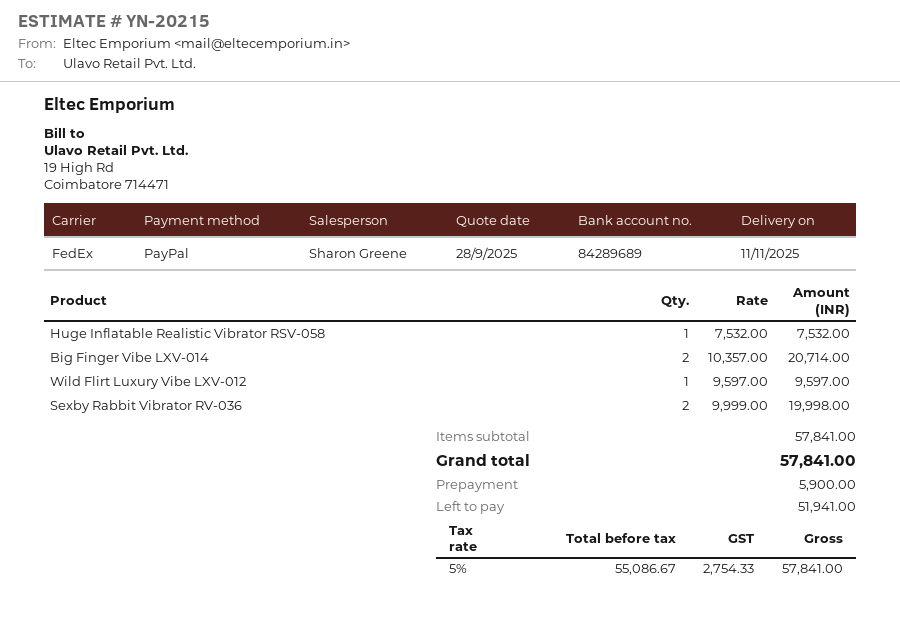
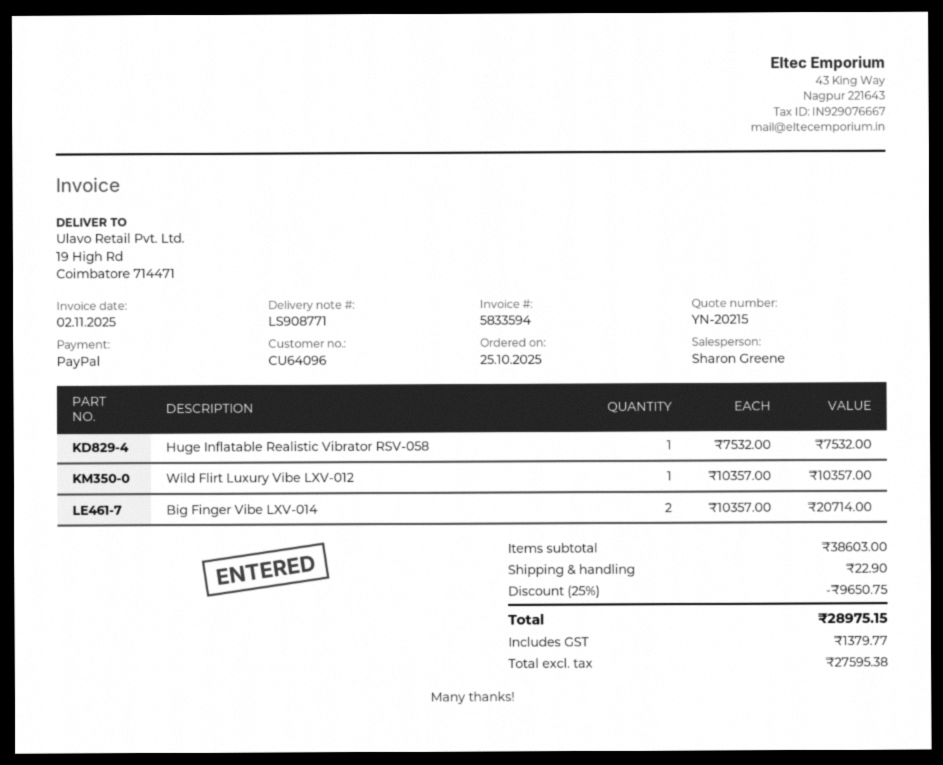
Wild Flirt Luxury Vibe LXV-012: 1 x 9597.00 = 9597.00 -> 1 x 10357.00 = 10357.00
Sexby Rabbit Vibrator RV-036: 2 x 9999.00 = 19998.00 -> none
subtotal: 57841.00 -> 38603.00
discount: none -> 25% = 9650.75
shipping: none -> 22.90
net: 55086.67 -> 27595.38
tax: 2754.33 -> 1379.77
total: 57841.00 -> 28975.15

